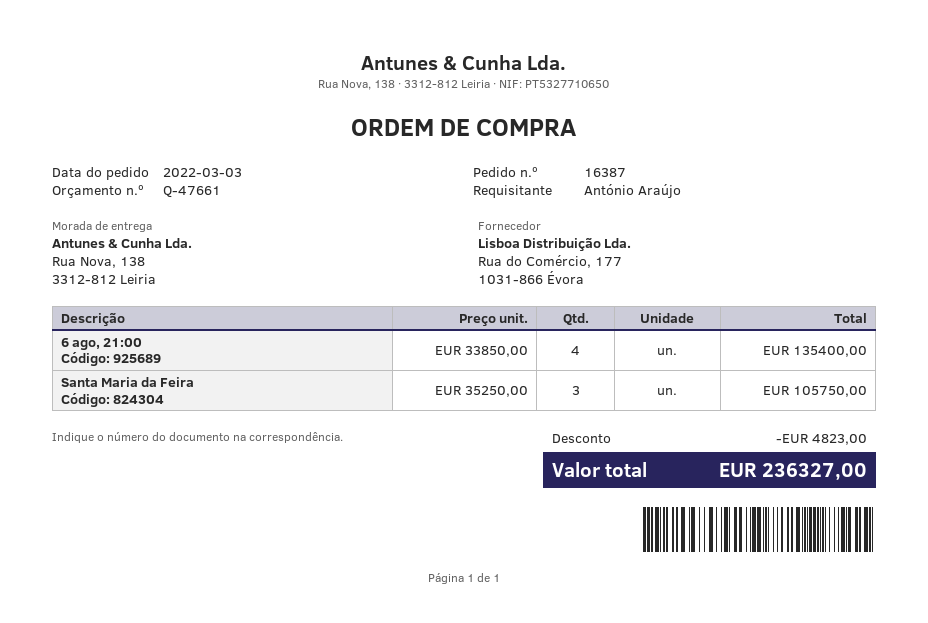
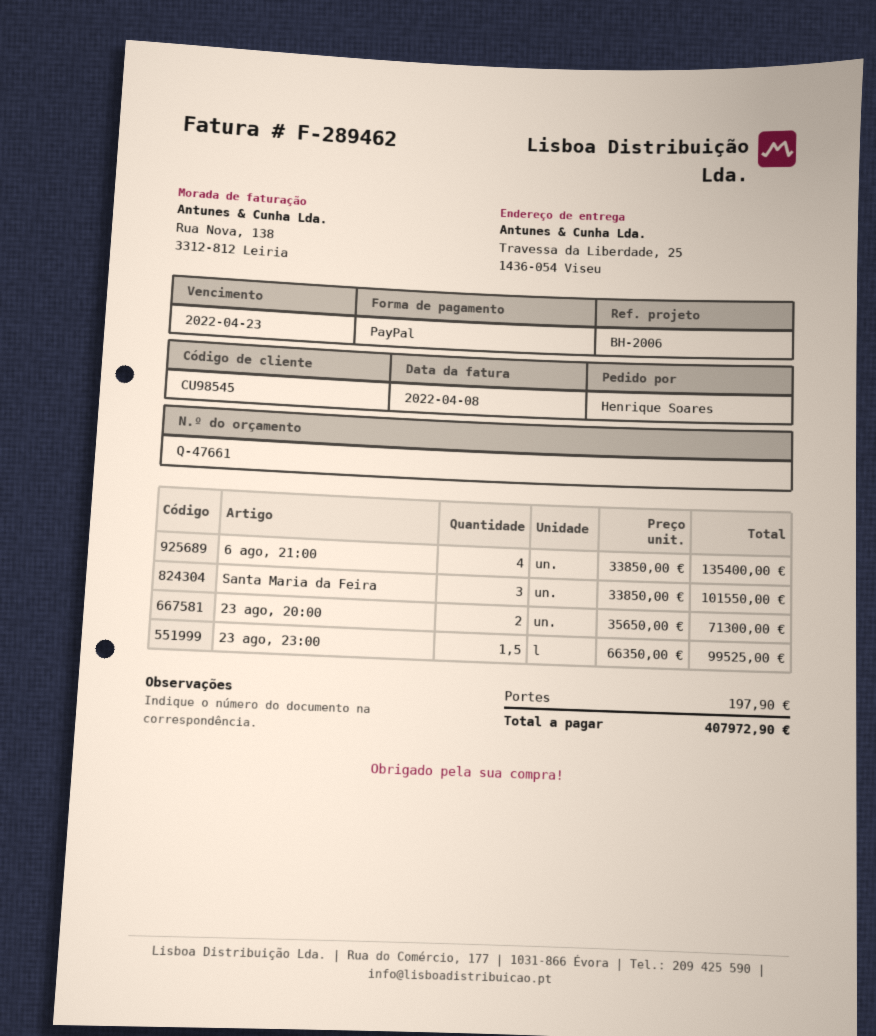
ordered by: António Araújo -> Henrique Soares
ship to: Rua Nova, 138, 3312-812 Leiria -> Travessa da Liberdade, 25, 1436-054 Viseu
Santa Maria da Feira: 3 x 35250.00 = 105750.00 -> 3 x 33850.00 = 101550.00
23 ago, 20:00: none -> 2 x 35650.00 = 71300.00
23 ago, 23:00: none -> 1.5 x 66350.00 = 99525.00
discount: 4823.00 -> none
shipping: none -> 197.90
total: 236327.00 -> 407972.90

